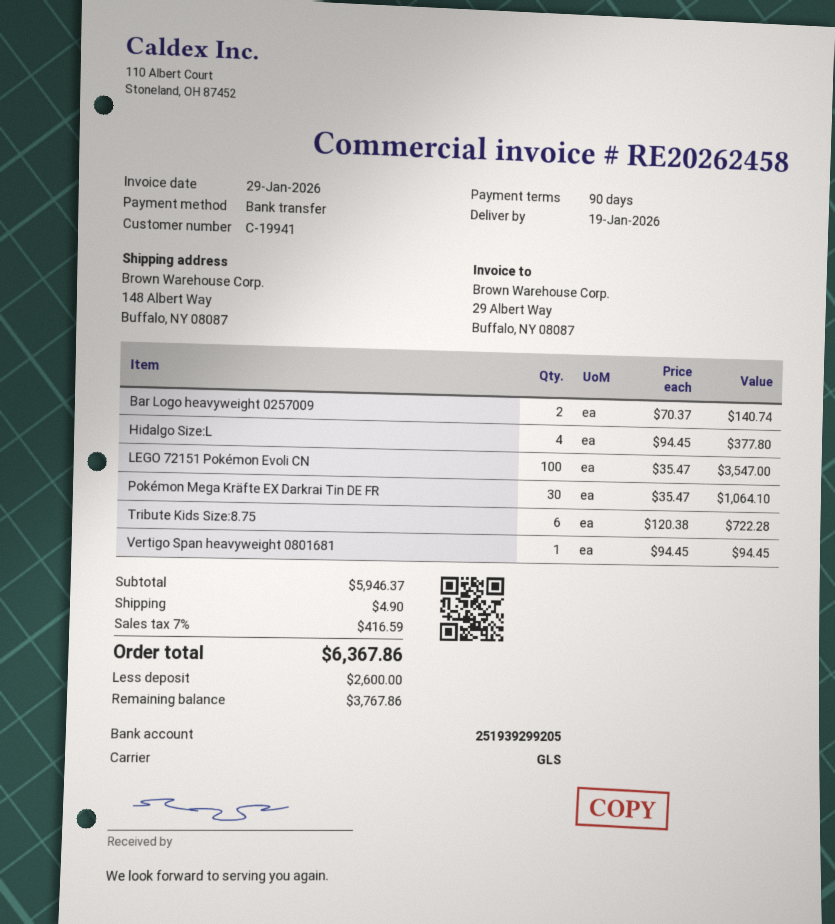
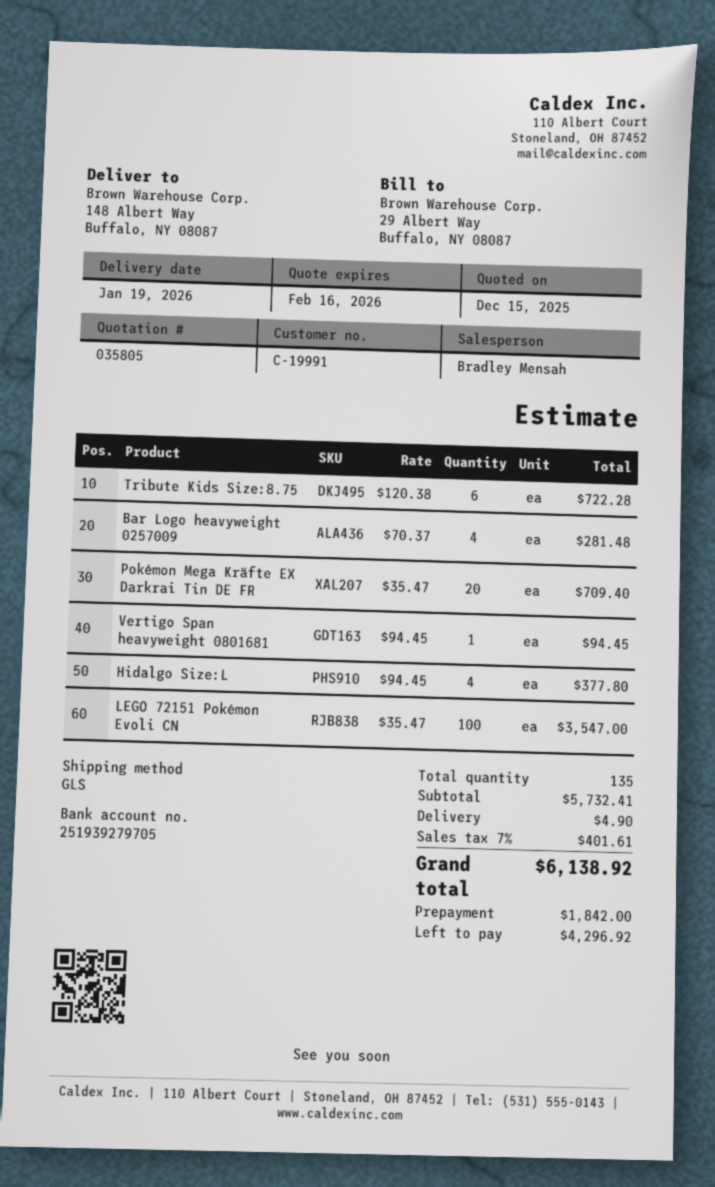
customer number: C-19941 -> C-19991
bank account: 251939299205 -> 251939279705
Bar Logo heavyweight 0257009: 2 x 70.37 = 140.74 -> 4 x 70.37 = 281.48
Pokémon Mega Kräfte EX Darkrai Tin DE FR: 30 x 35.47 = 1064.10 -> 20 x 35.47 = 709.40
subtotal: 5946.37 -> 5732.41
tax: 7% = 416.59 -> 7% = 401.61
total: 6367.86 -> 6138.92
deposit: 2600.00 -> 1842.00
balance: 3767.86 -> 4296.92

